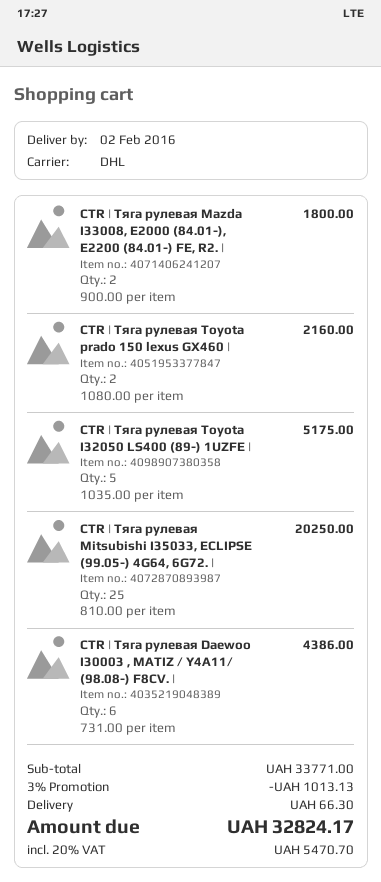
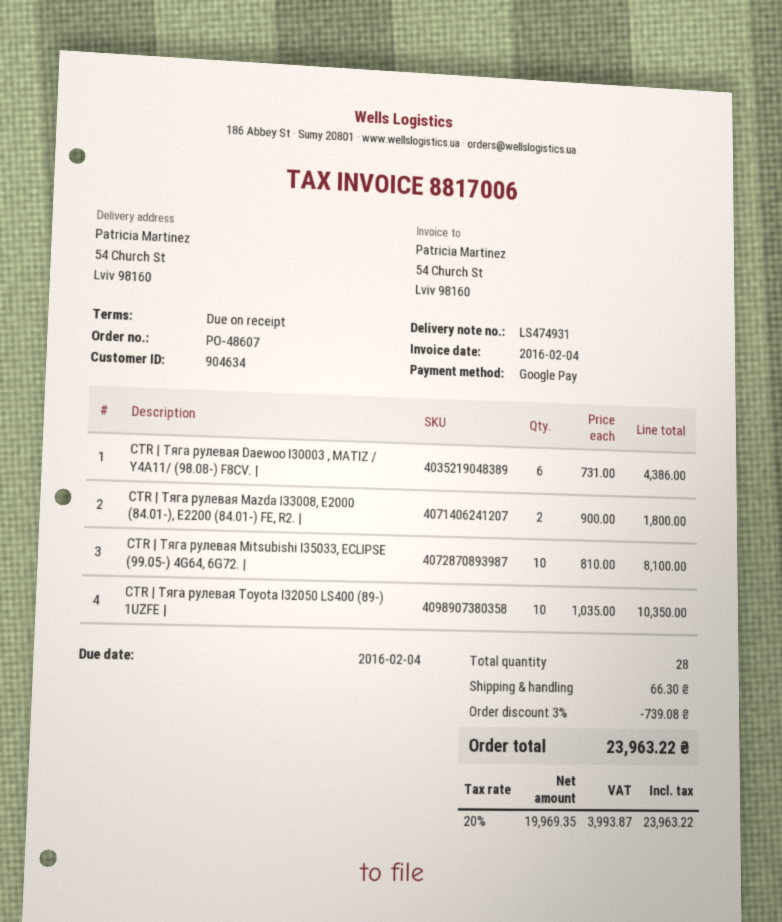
CTR | Тяга рулевая Toyota prado 150 lexus GX460 |: 2 x 1080.00 = 2160.00 -> none
CTR | Тяга рулевая Toyota I32050 LS400 (89-) 1UZFE |: 5 x 1035.00 = 5175.00 -> 10 x 1035.00 = 10350.00
CTR | Тяга рулевая Mitsubishi I35033, ECLIPSE (99.05-) 4G64, 6G72. |: 25 x 810.00 = 20250.00 -> 10 x 810.00 = 8100.00
discount: 3% = 1013.13 -> 3% = 739.08
tax: 20% = 5470.70 -> 20% = 3993.87
total: 32824.17 -> 23963.22

